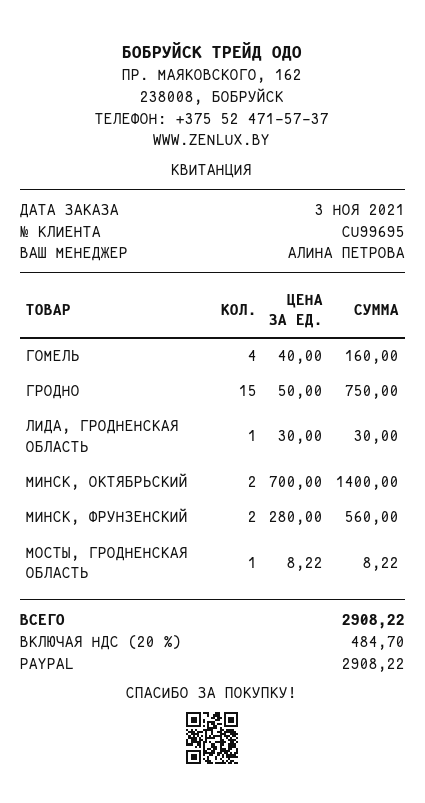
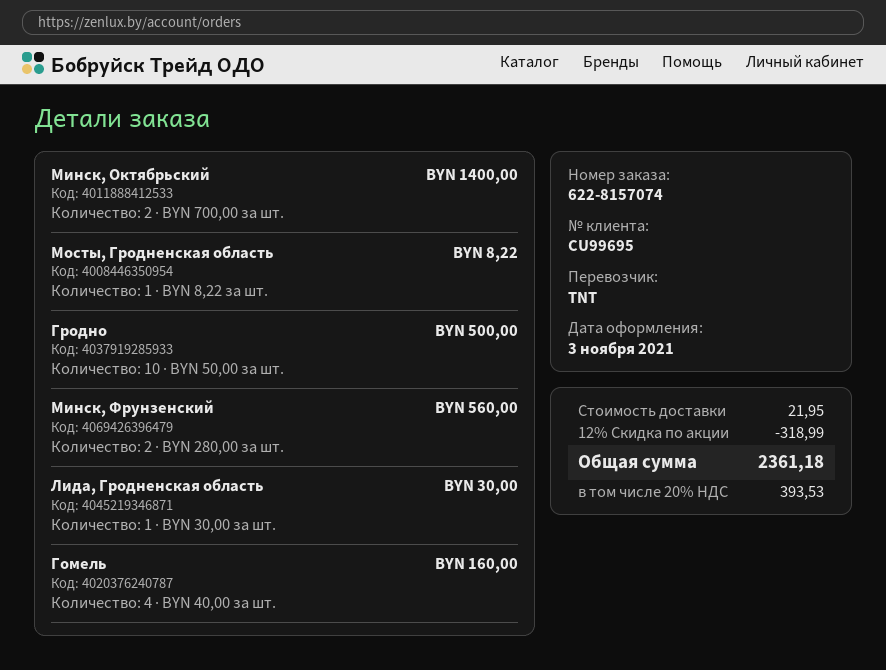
ГРОДНО: 15 x 50.00 = 750.00 -> 10 x 50.00 = 500.00
discount: none -> 12% = 318.99
shipping: none -> 21.95
tax: 20% = 484.70 -> 20% = 393.53
total: 2908.22 -> 2361.18

